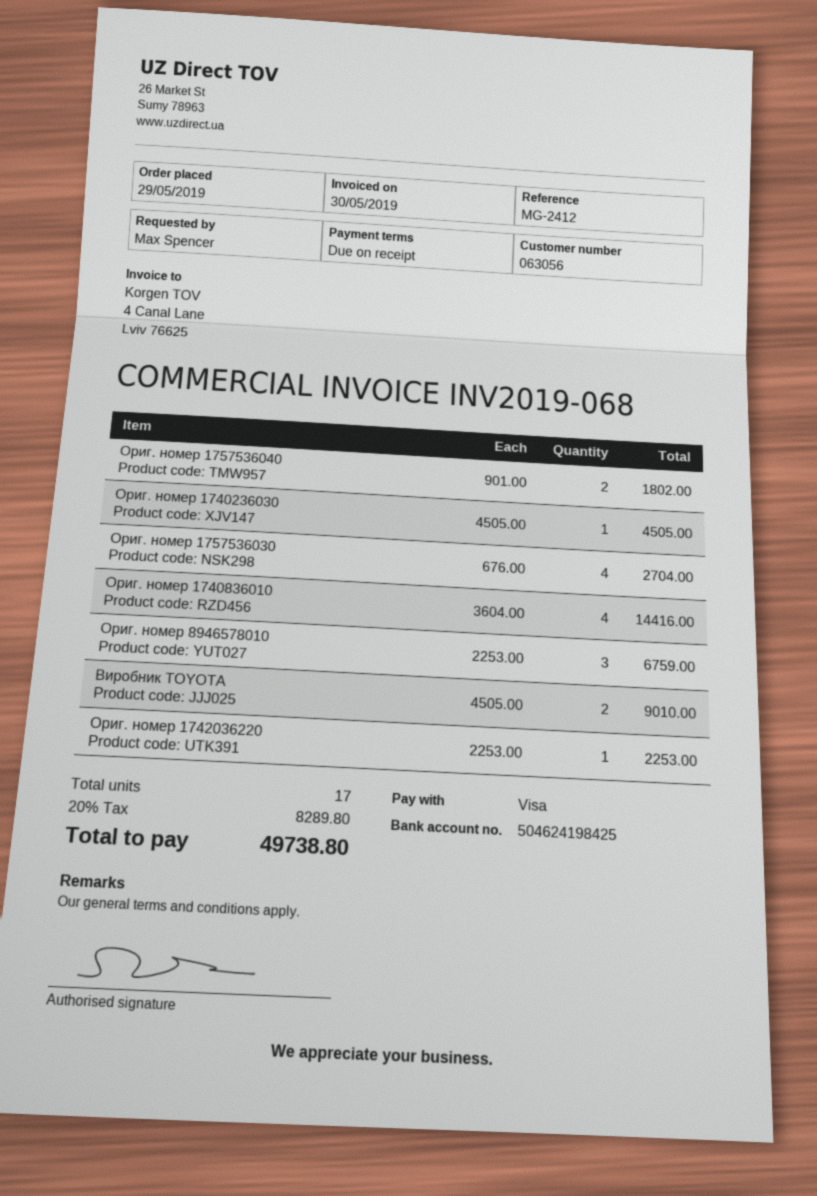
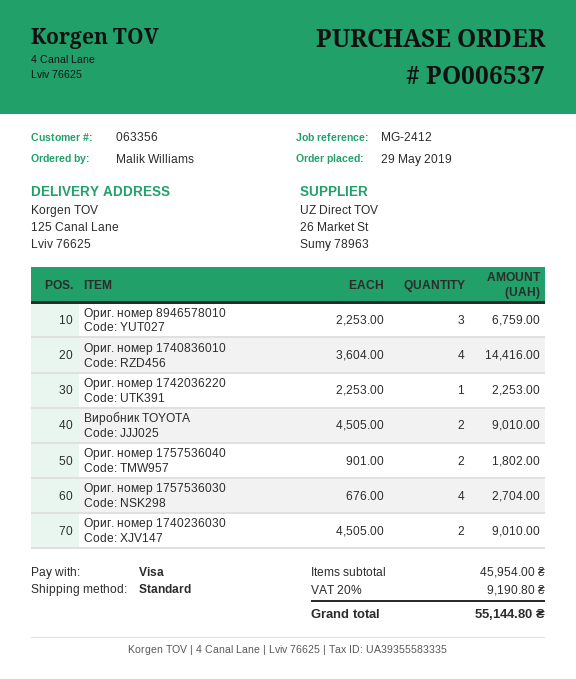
customer number: 063056 -> 063356
ordered by: Max Spencer -> Malik Williams
Ориг. номер 1740236030: 1 x 4505.00 = 4505.00 -> 2 x 4505.00 = 9010.00
tax: 20% = 8289.80 -> 20% = 9190.80
total: 49738.80 -> 55144.80

